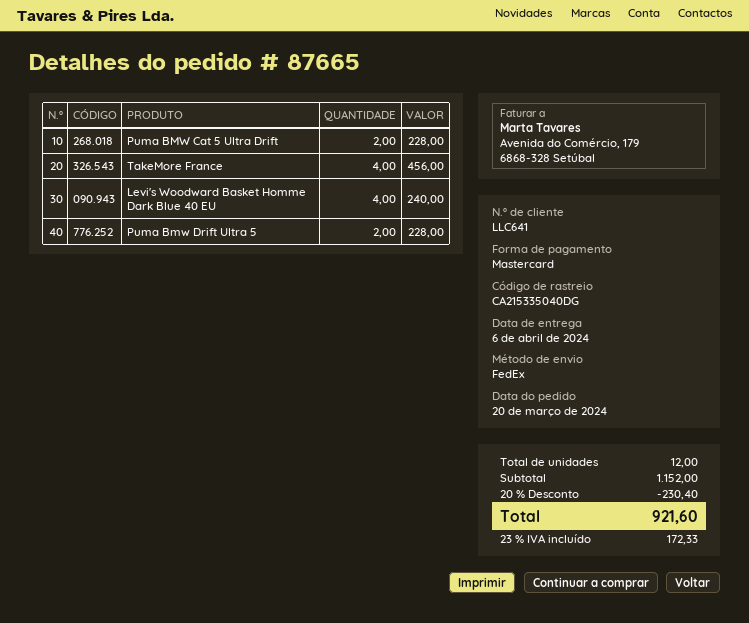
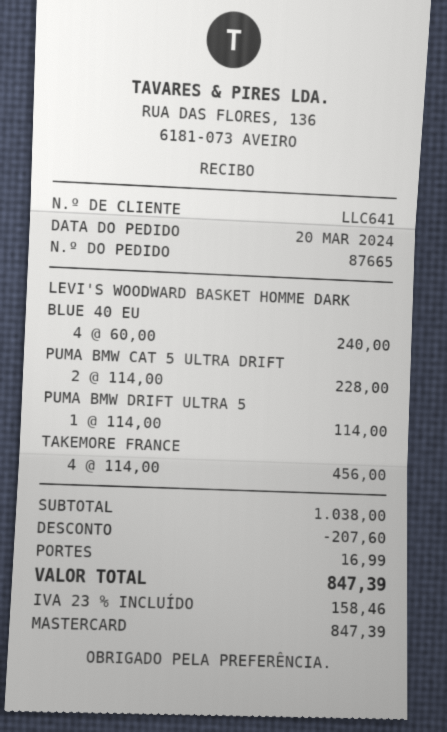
Puma Bmw Drift Ultra 5: 2 for 228.00 -> 1 for 114.00
subtotal: 1152.00 -> 1038.00
discount: 230.40 -> 207.60
shipping: none -> 16.99
tax: 23% = 172.33 -> 23% = 158.46
total: 921.60 -> 847.39

